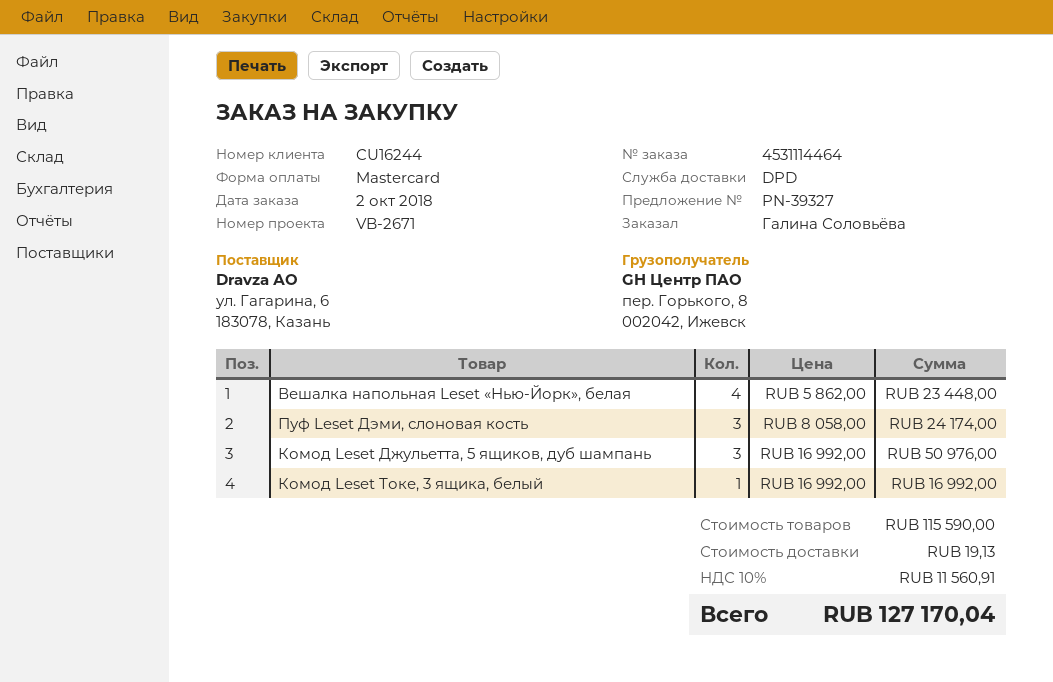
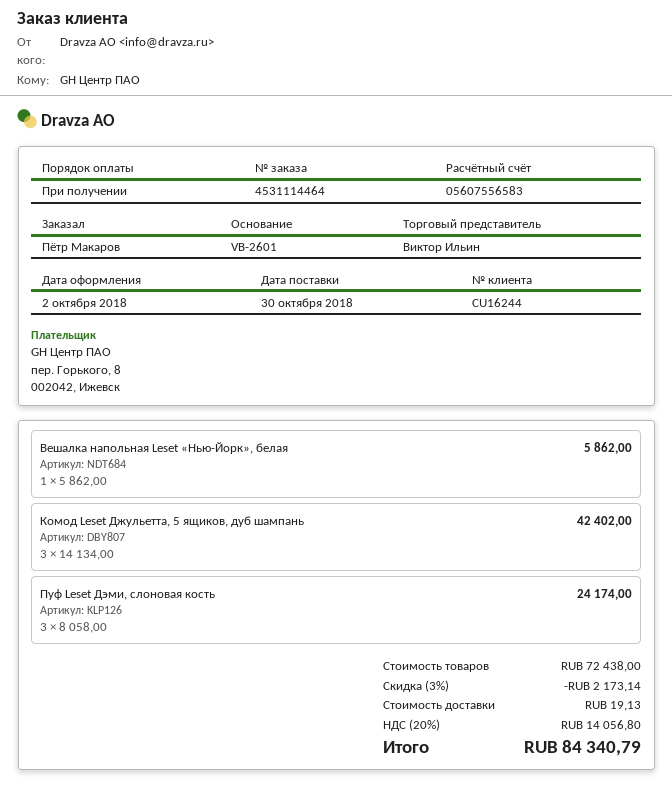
reference: VB-2671 -> VB-2601
ordered by: Галина Соловьёва -> Пётр Макаров
Вешалка напольная Leset «Нью-Йорк», белая: 4 x 5862.00 = 23448.00 -> 1 x 5862.00 = 5862.00
Комод Leset Джульетта, 5 ящиков, дуб шампань: 3 x 16992.00 = 50976.00 -> 3 x 14134.00 = 42402.00
Комод Leset Токе, 3 ящика, белый: 1 x 16992.00 = 16992.00 -> none
subtotal: 115590.00 -> 72438.00
discount: none -> 3% = 2173.14
tax: 10% = 11560.91 -> 20% = 14056.80
total: 127170.04 -> 84340.79

